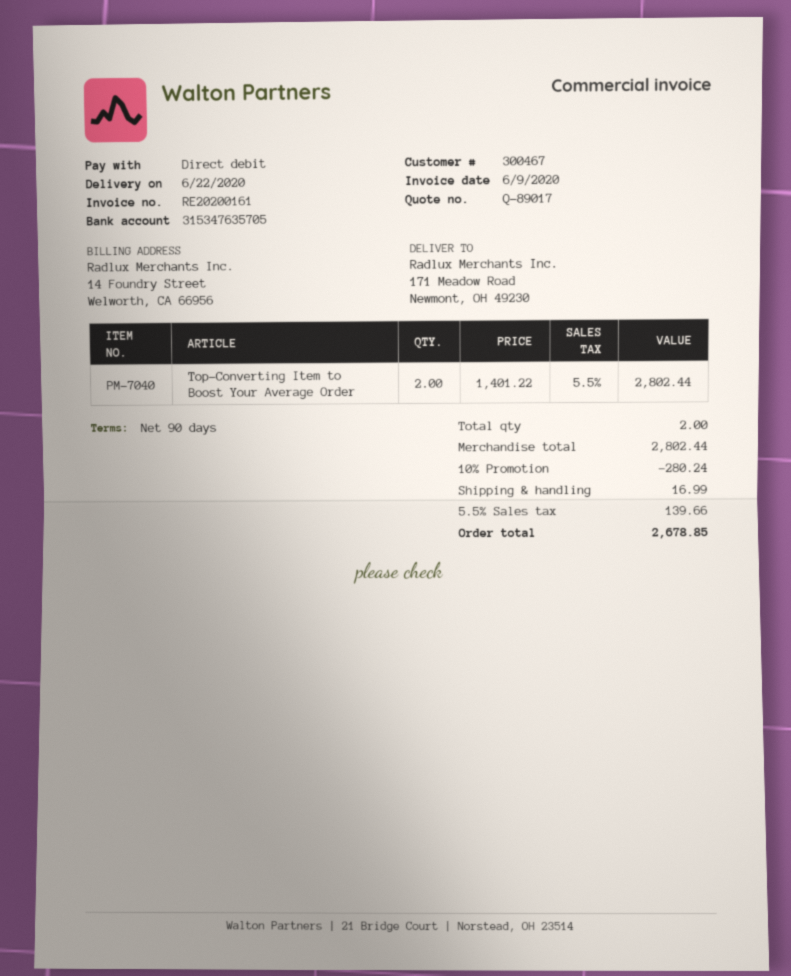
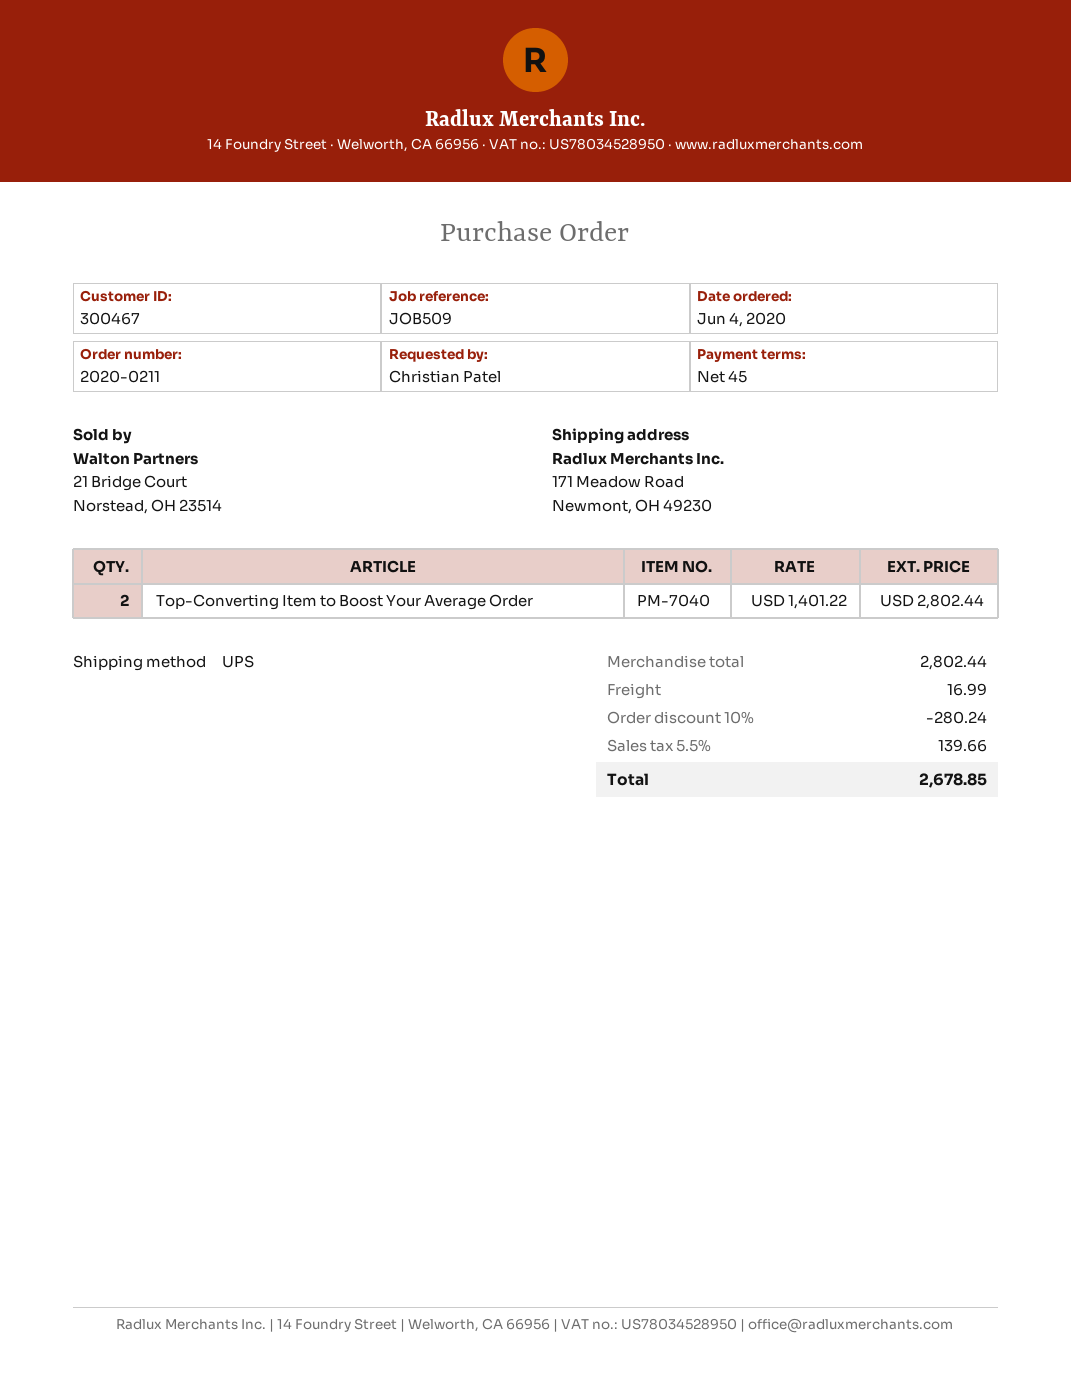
payment terms: 90 days -> 45 days

